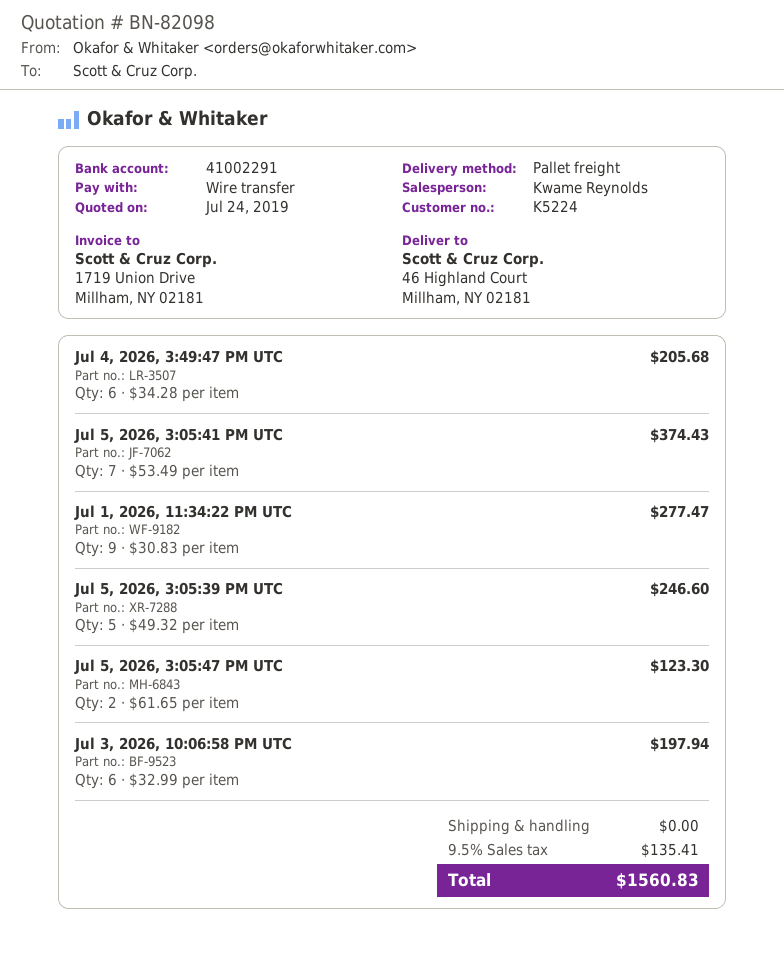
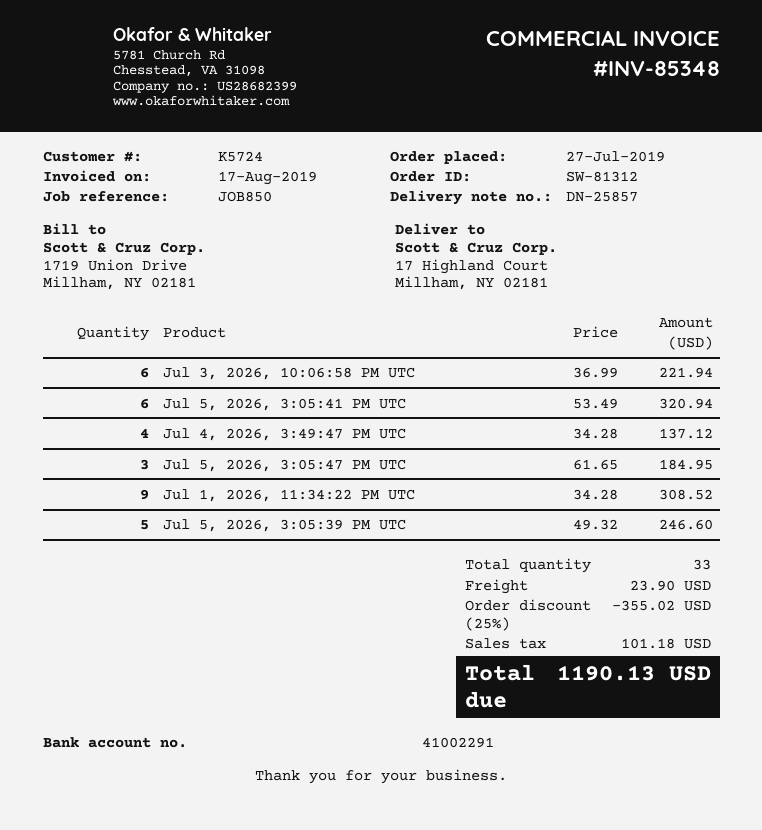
customer number: K5224 -> K5724
ship to: 46 Highland Court, Millham, NY 02181 -> 17 Highland Court, Millham, NY 02181
Jul 4, 2026, 3:49:47 PM UTC: 6 x 34.28 = 205.68 -> 4 x 34.28 = 137.12
Jul 5, 2026, 3:05:41 PM UTC: 7 x 53.49 = 374.43 -> 6 x 53.49 = 320.94
Jul 1, 2026, 11:34:22 PM UTC: 9 x 30.83 = 277.47 -> 9 x 34.28 = 308.52
Jul 5, 2026, 3:05:47 PM UTC: 2 x 61.65 = 123.30 -> 3 x 61.65 = 184.95
Jul 3, 2026, 10:06:58 PM UTC: 6 x 32.99 = 197.94 -> 6 x 36.99 = 221.94
discount: none -> 25% = 355.02
shipping: 0.00 -> 23.90
tax: 135.41 -> 101.18
total: 1560.83 -> 1190.13

